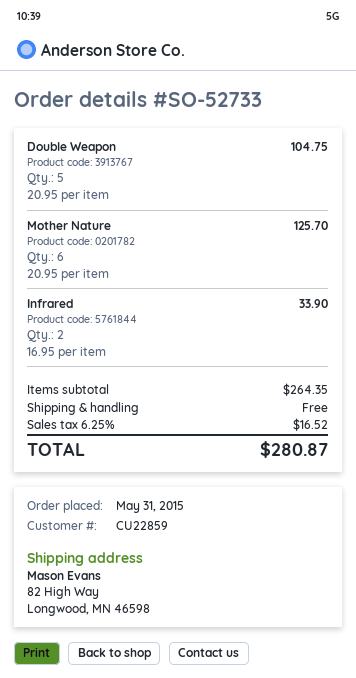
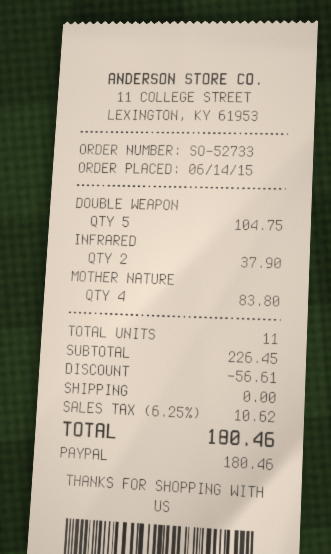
order date: 2015-05-31 -> 2015-06-14
Mother Nature: 6 for 125.70 -> 4 for 83.80
Infrared: 2 for 33.90 -> 2 for 37.90
subtotal: 264.35 -> 226.45
discount: none -> 56.61
tax: 6.25% = 16.52 -> 6.25% = 10.62
total: 280.87 -> 180.46

